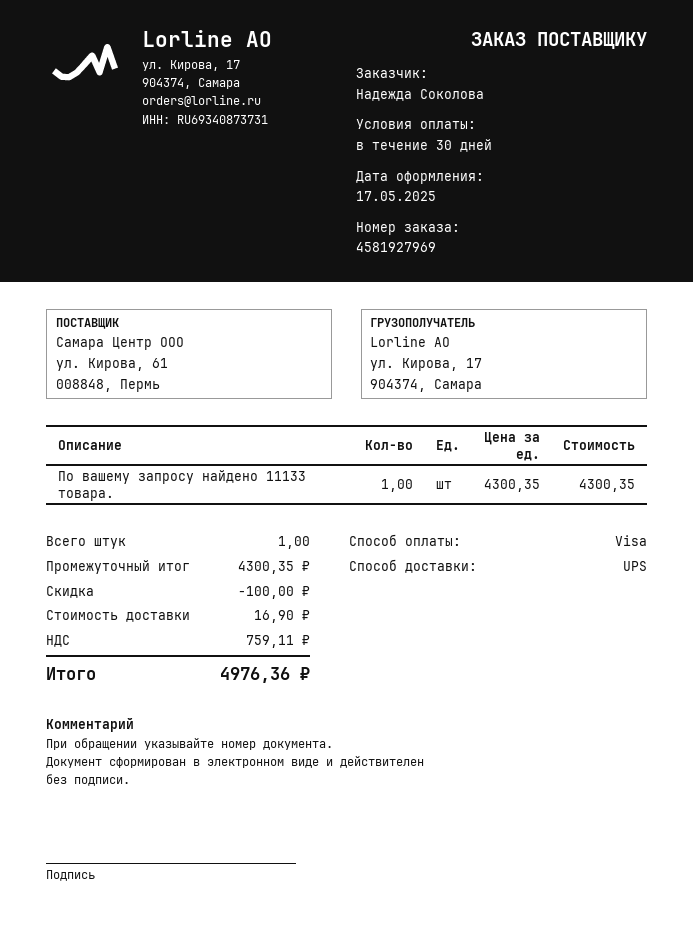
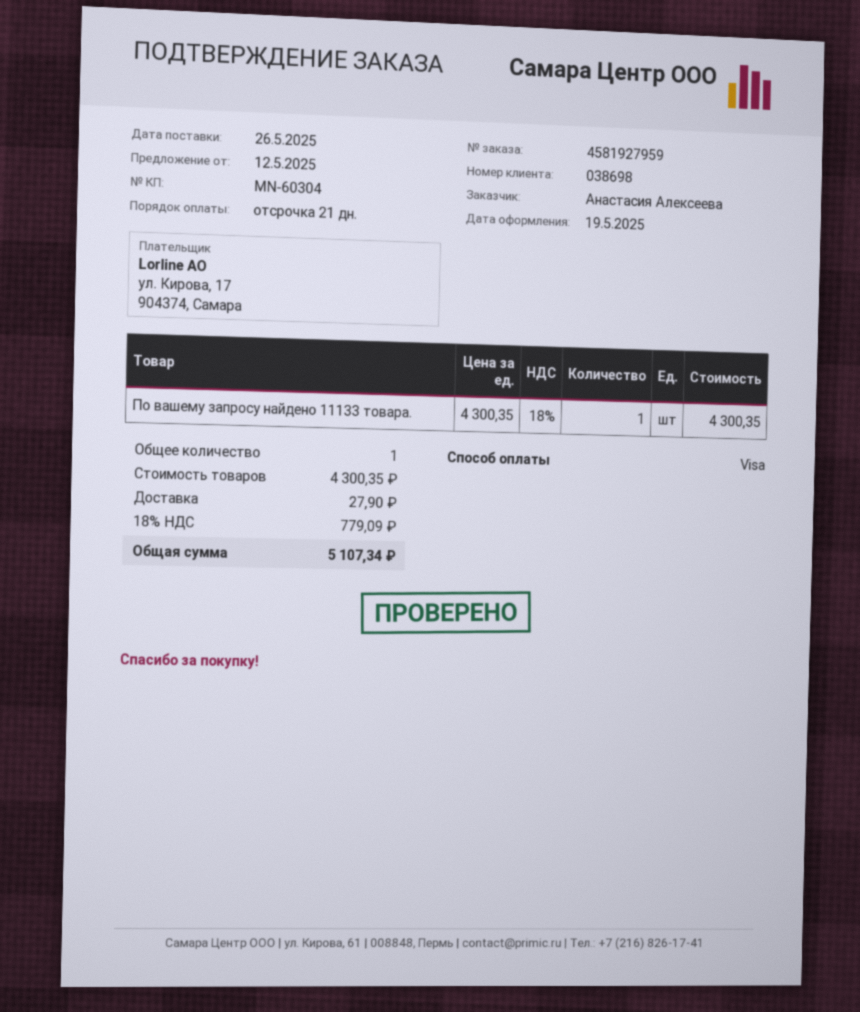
order number: 4581927969 -> 4581927959
order date: 2025-05-17 -> 2025-05-19
payment terms: 30 days -> 21 days
ordered by: Надежда Соколова -> Анастасия Алексеева
discount: 100.00 -> none
shipping: 16.90 -> 27.90
tax: 759.11 -> 779.09
total: 4976.36 -> 5107.34

